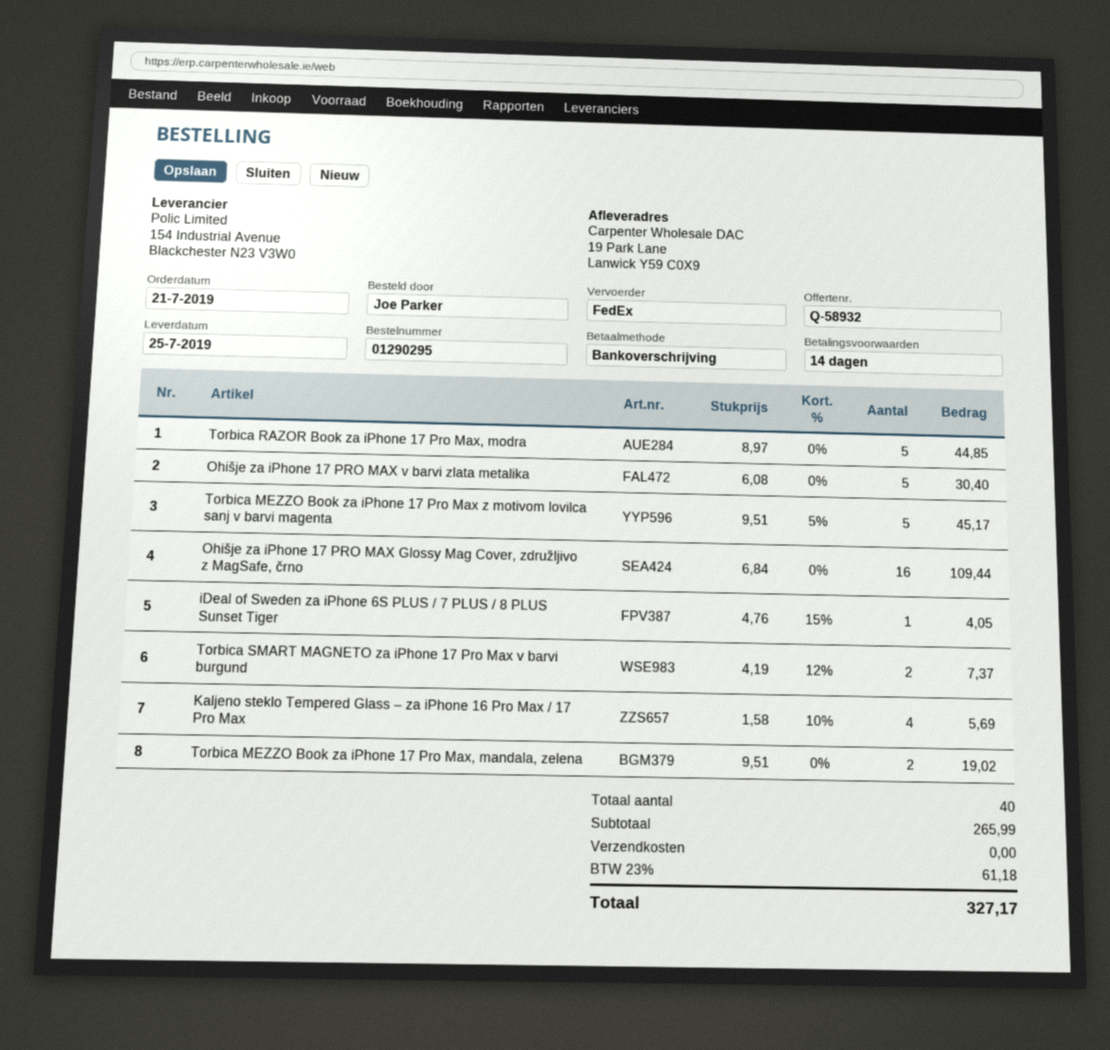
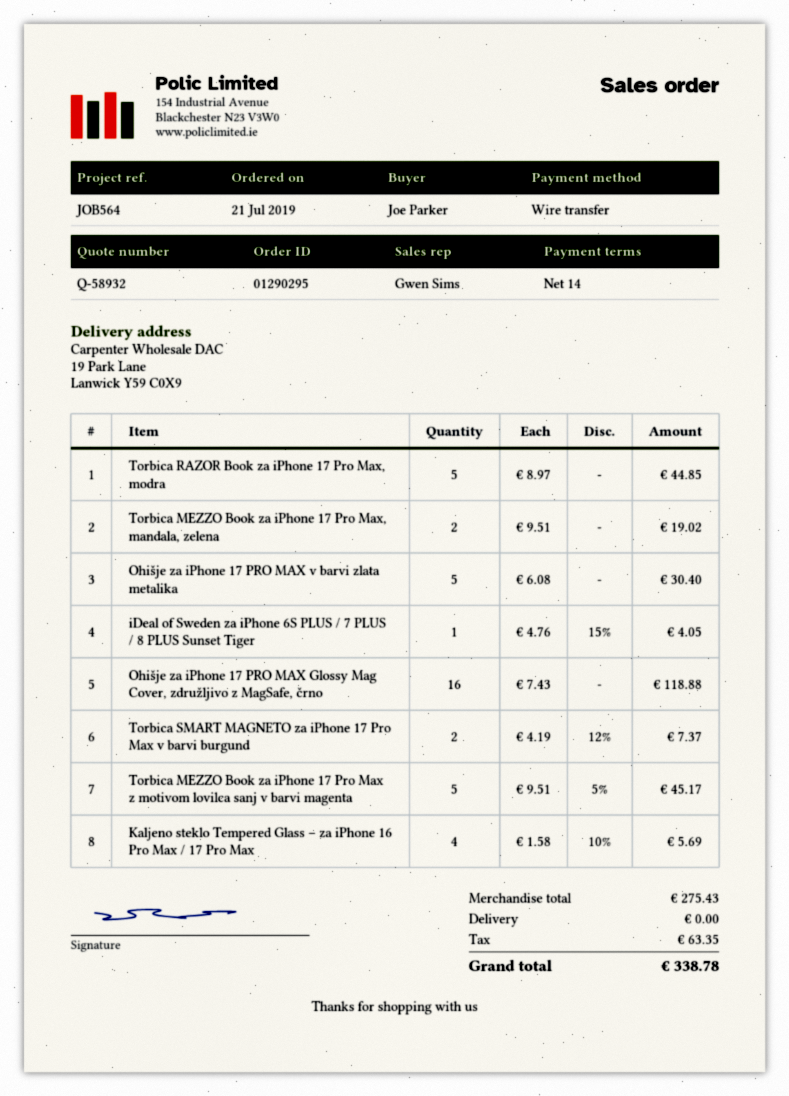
Ohišje za iPhone 17 PRO MAX Glossy Mag Cover, združljivo z MagSafe, črno: 16 x 6.84 = 109.44 -> 16 x 7.43 = 118.88
subtotal: 265.99 -> 275.43
tax: 61.18 -> 63.35
total: 327.17 -> 338.78

